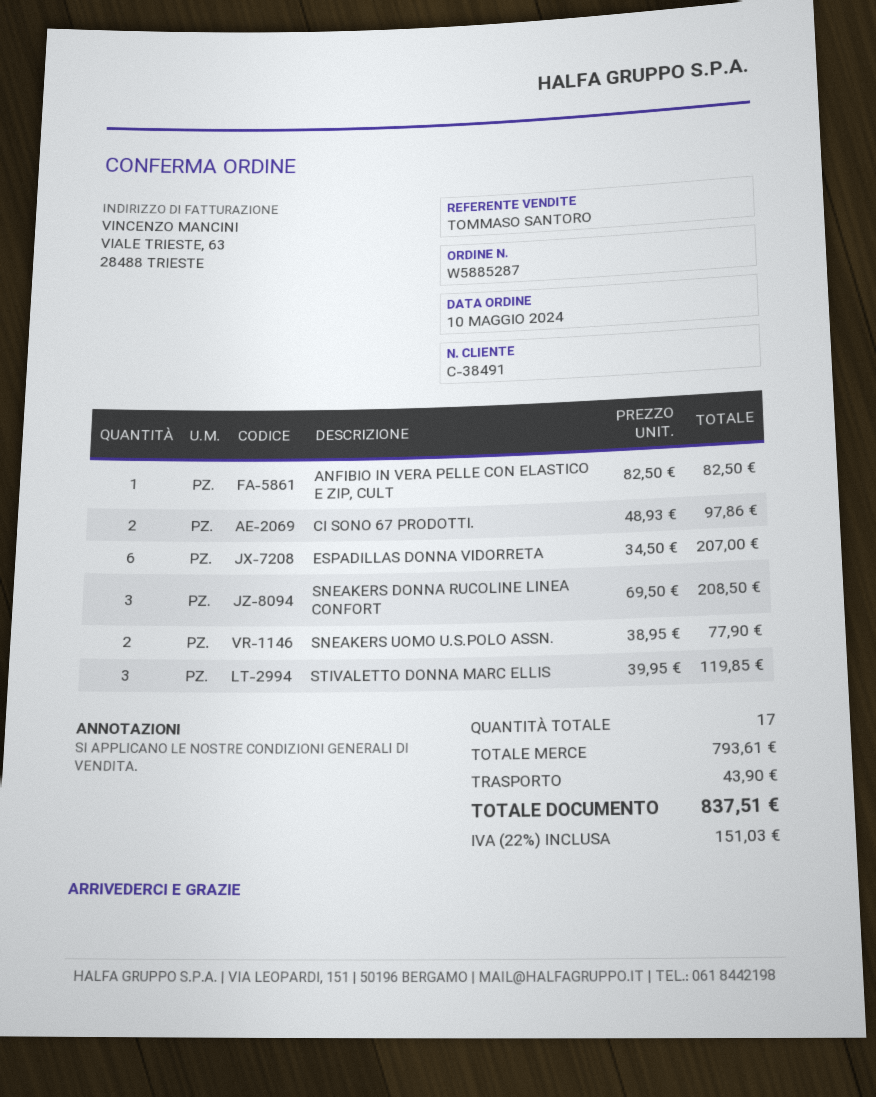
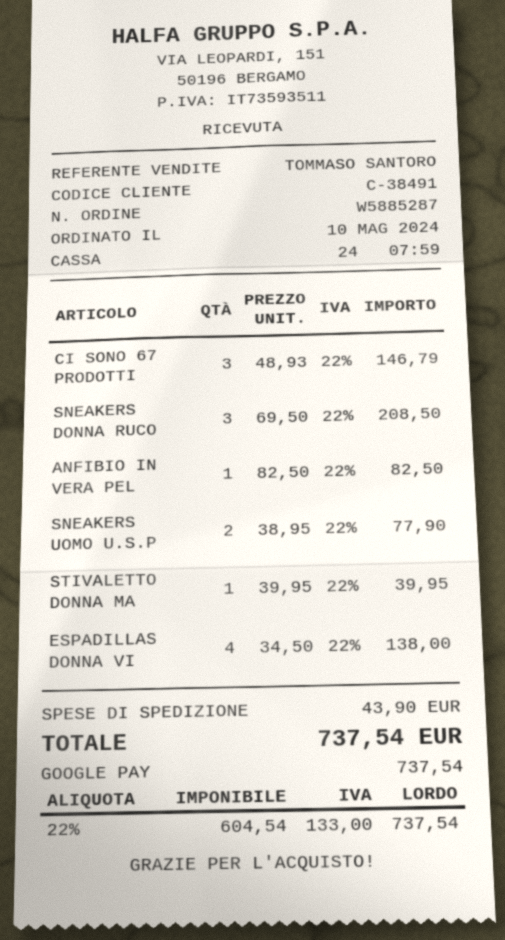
CI SONO 67 PRODOTTI.: 2 x 48.93 = 97.86 -> 3 x 48.93 = 146.79
ESPADILLAS DONNA VIDORRETA: 6 x 34.50 = 207.00 -> 4 x 34.50 = 138.00
STIVALETTO DONNA MARC ELLIS: 3 x 39.95 = 119.85 -> 1 x 39.95 = 39.95
tax: 22% = 151.03 -> 22% = 133.00
total: 837.51 -> 737.54

